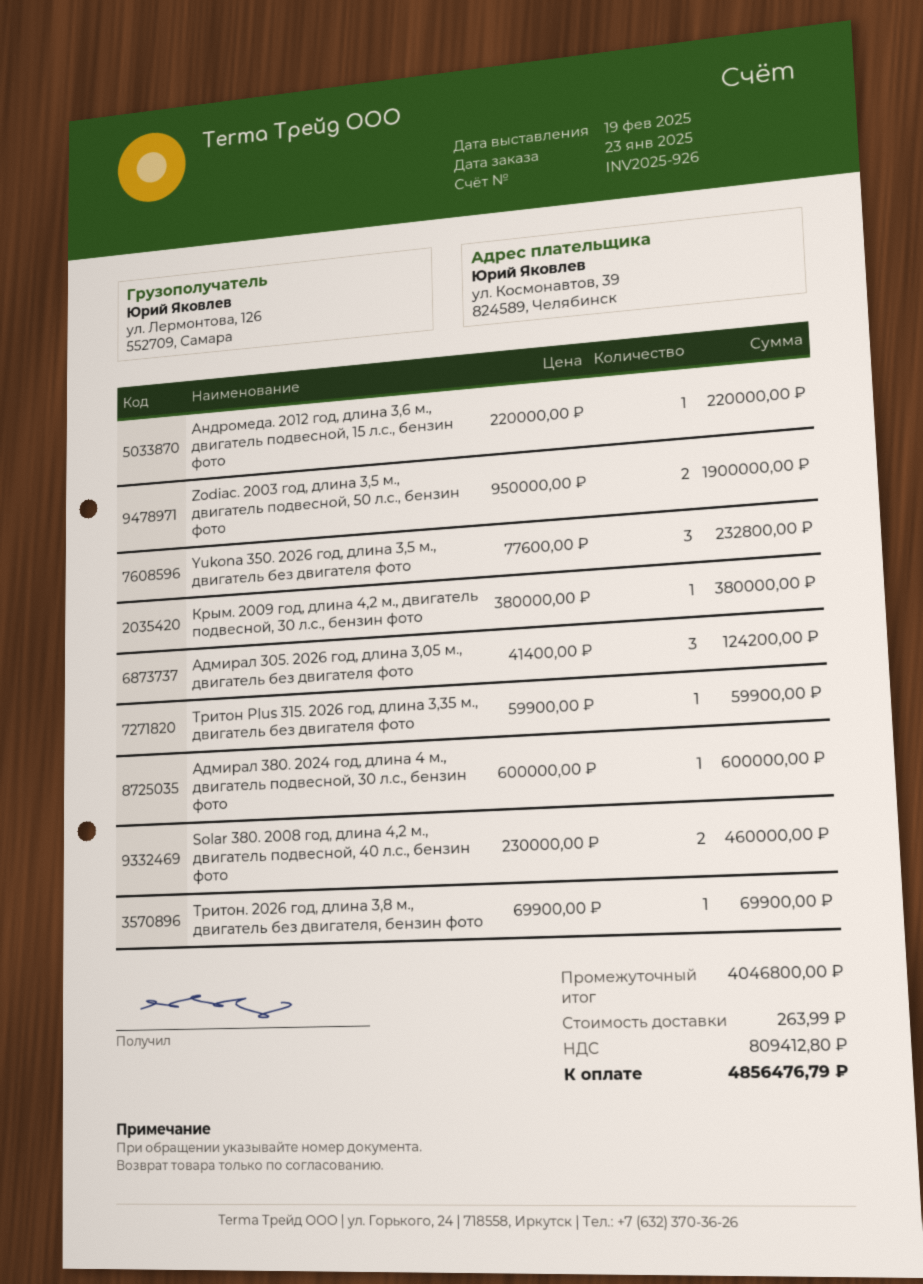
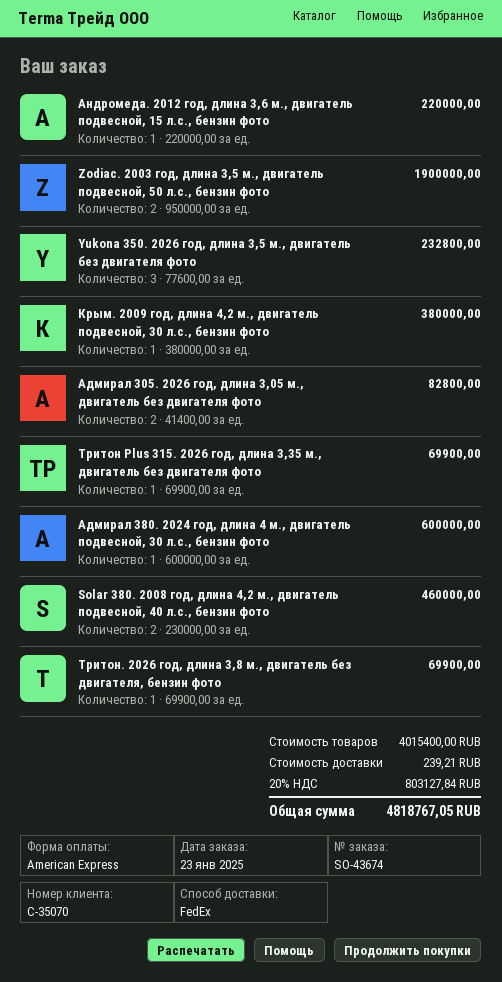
Адмирал 305. 2026 год, длина 3,05 м., двигатель без двигателя фото: 3 x 41400.00 = 124200.00 -> 2 x 41400.00 = 82800.00
Тритон Plus 315. 2026 год, длина 3,35 м., двигатель без двигателя фото: 1 x 59900.00 = 59900.00 -> 1 x 69900.00 = 69900.00
subtotal: 4046800.00 -> 4015400.00
shipping: 263.99 -> 239.21
tax: 809412.80 -> 803127.84
total: 4856476.79 -> 4818767.05

